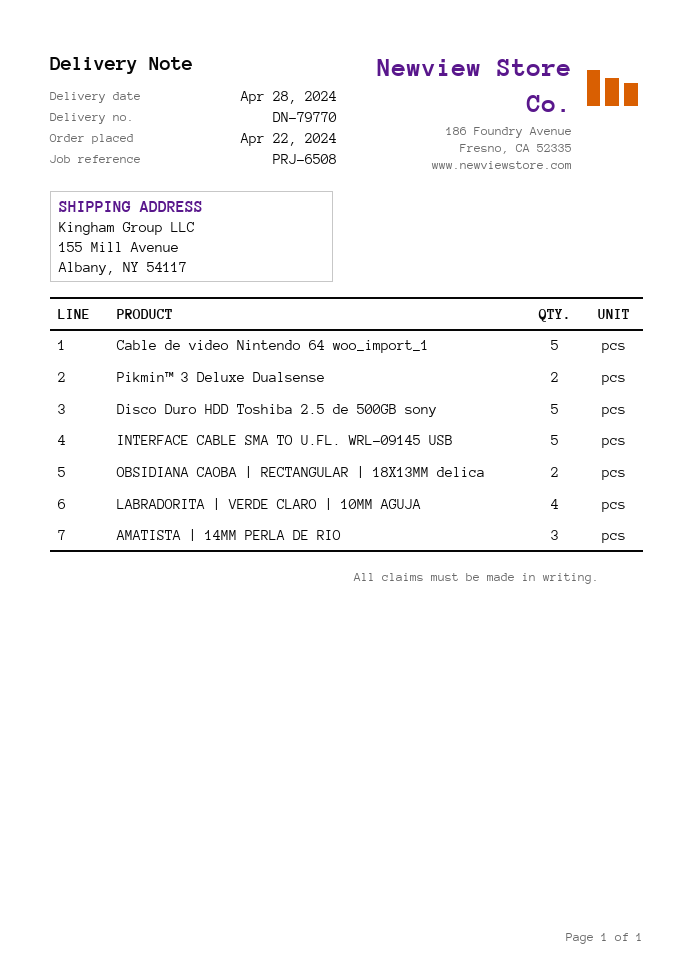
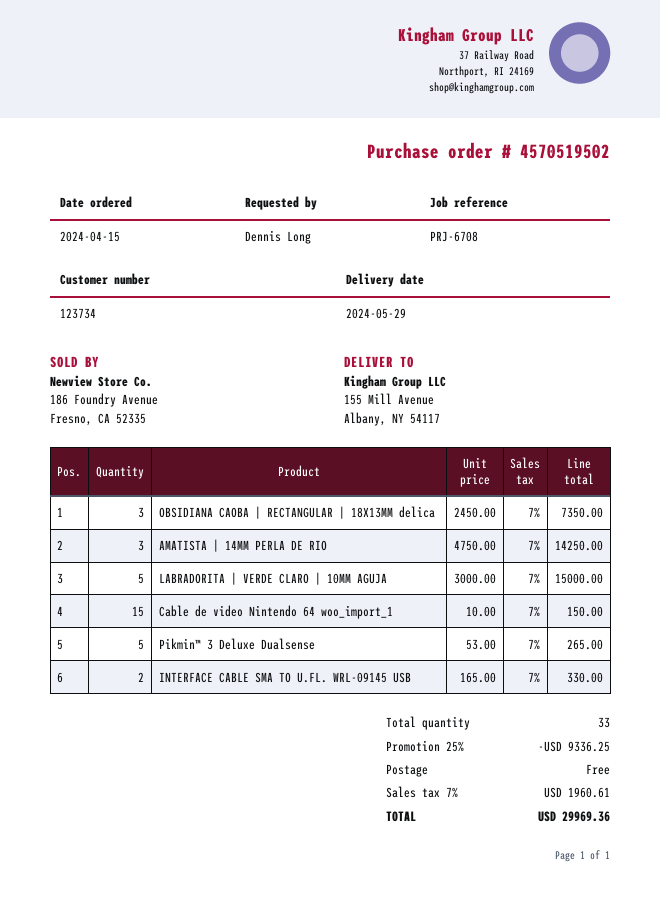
order date: 2024-04-22 -> 2024-04-15
delivery date: 2024-04-28 -> 2024-05-29
reference: PRJ-6508 -> PRJ-6708
Cable de video Nintendo 64 woo_import_1: 5 -> 15
Pikmin™ 3 Deluxe Dualsense: 2 -> 5
Disco Duro HDD Toshiba 2.5 de 500GB sony: 5 -> none
INTERFACE CABLE SMA TO U.FL. WRL-09145 USB: 5 -> 2
OBSIDIANA CAOBA | RECTANGULAR | 18X13MM delica: 2 -> 3
LABRADORITA | VERDE CLARO | 10MM AGUJA: 4 -> 5

